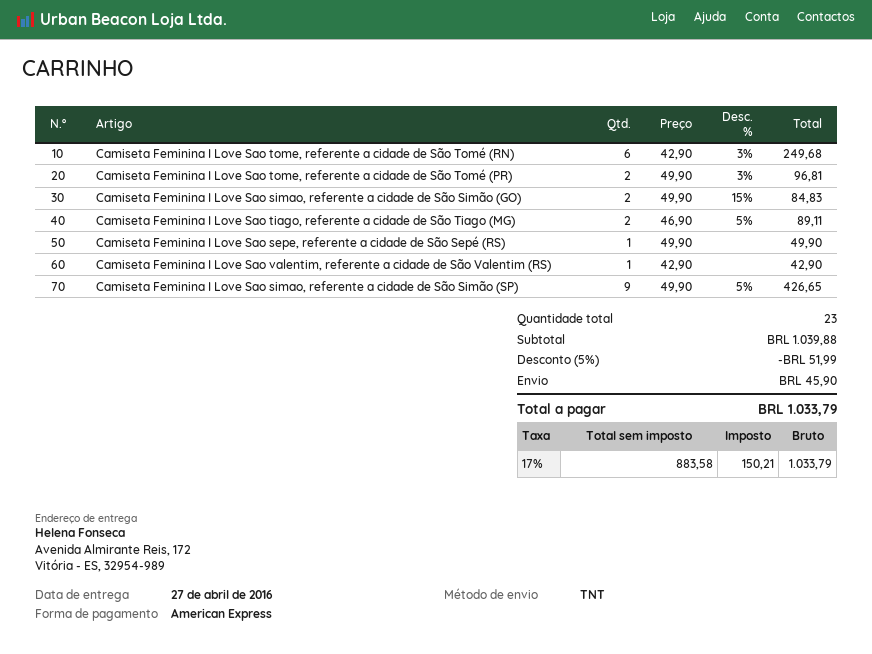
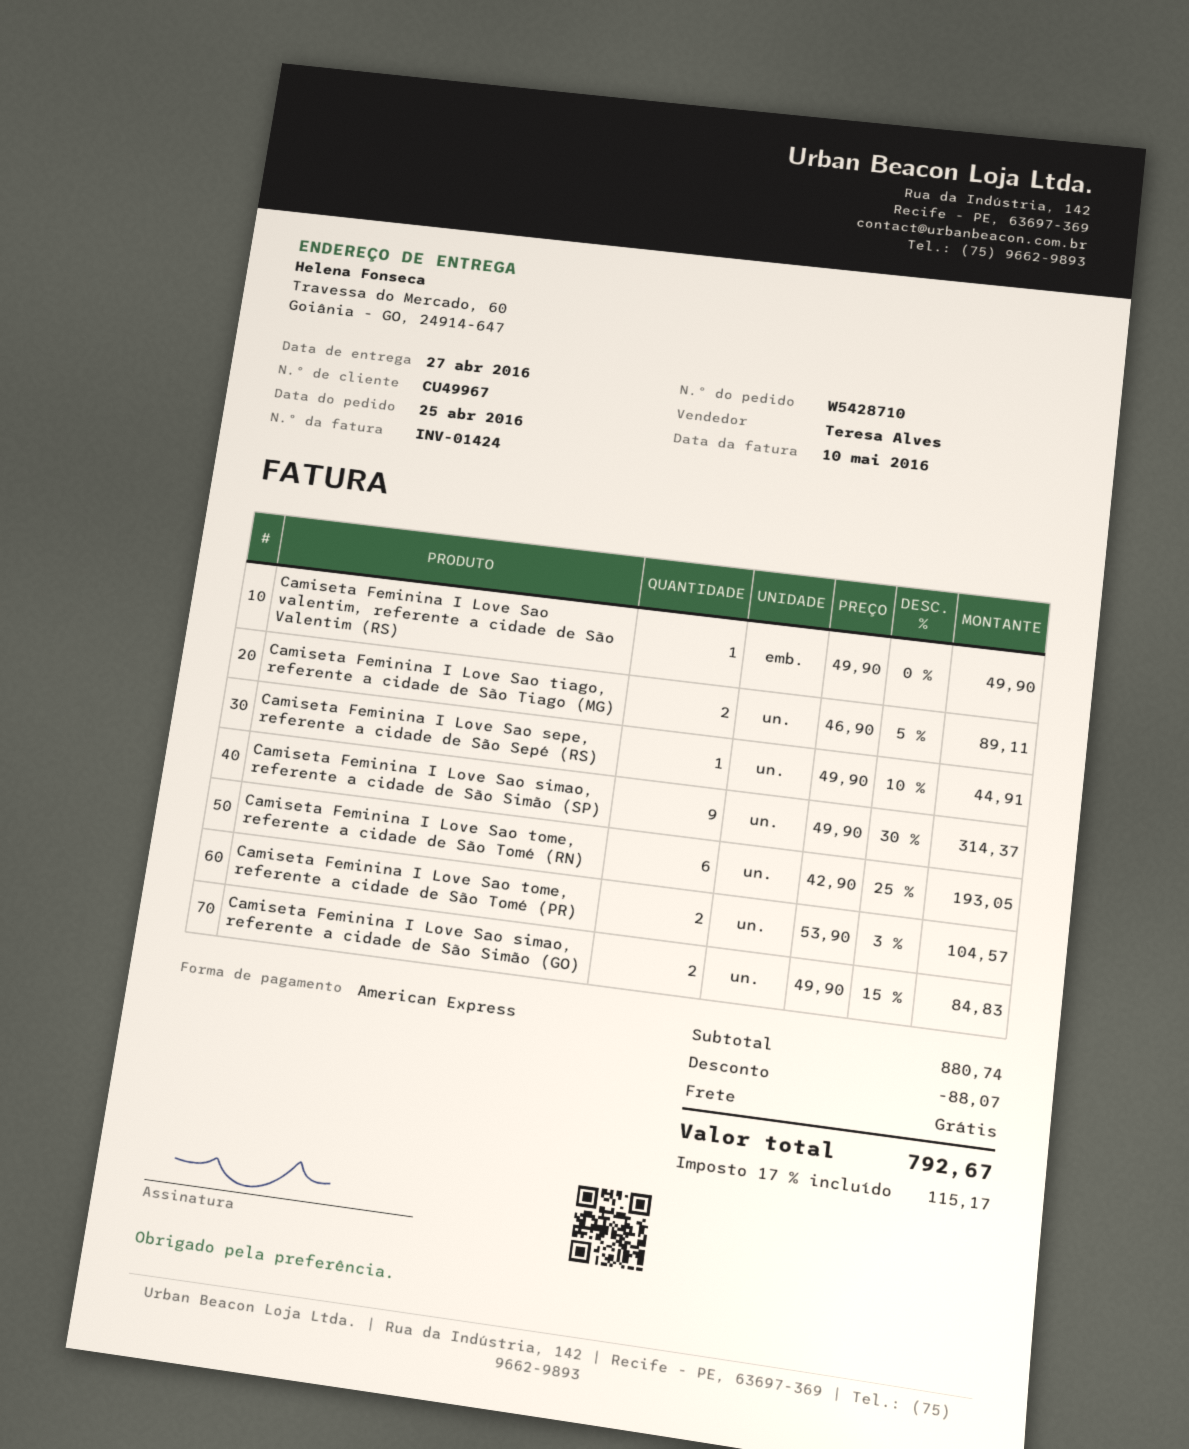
ship to: Avenida Almirante Reis, 172, Vitória - ES, 32954-989 -> Travessa do Mercado, 60, Goiânia - GO, 24914-647
Camiseta Feminina I Love Sao tome, referente a cidade de São Tomé (RN): 6 x 42.90 - 3% = 249.68 -> 6 x 42.90 - 25% = 193.05
Camiseta Feminina I Love Sao tome, referente a cidade de São Tomé (PR): 2 x 49.90 - 3% = 96.81 -> 2 x 53.90 - 3% = 104.57
Camiseta Feminina I Love Sao sepe, referente a cidade de São Sepé (RS): 1 x 49.90 = 49.90 -> 1 x 49.90 - 10% = 44.91
Camiseta Feminina I Love Sao valentim, referente a cidade de São Valentim (RS): 1 x 42.90 = 42.90 -> 1 x 49.90 = 49.90
Camiseta Feminina I Love Sao simao, referente a cidade de São Simão (SP): 9 x 49.90 - 5% = 426.65 -> 9 x 49.90 - 30% = 314.37
subtotal: 1039.88 -> 880.74
discount: 51.99 -> 88.07
shipping: 45.90 -> 0.00
tax: 17% = 150.21 -> 17% = 115.17
total: 1033.79 -> 792.67

